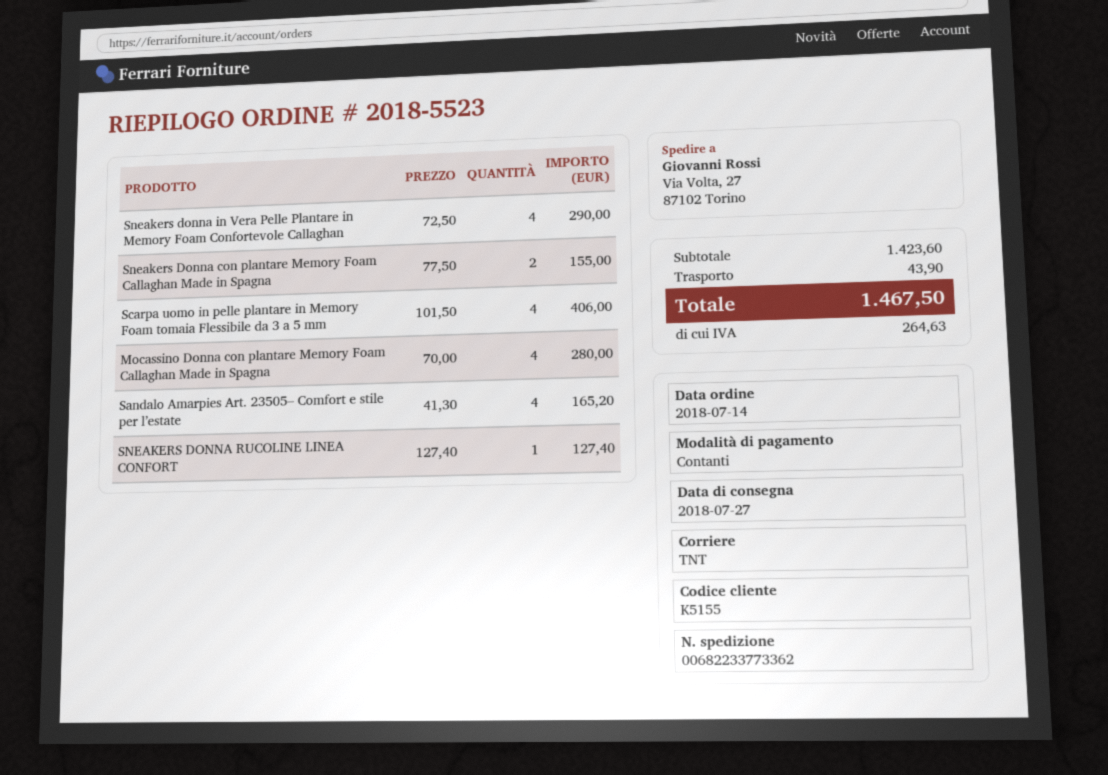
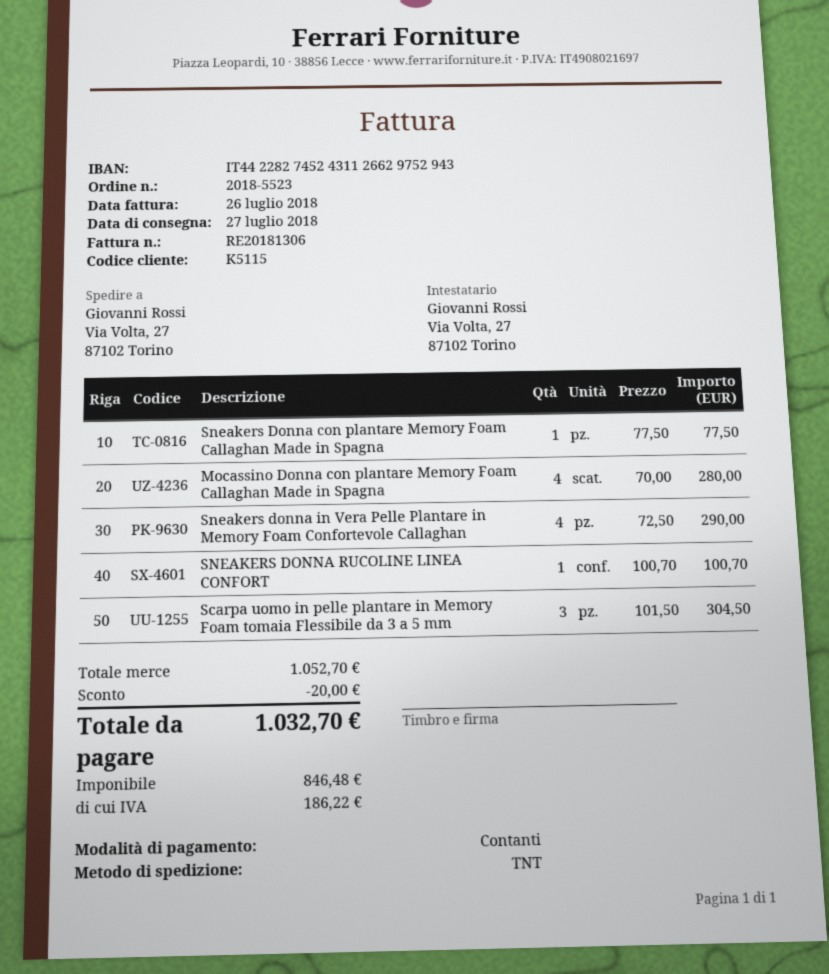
customer number: K5155 -> K5115
Sneakers Donna con plantare Memory Foam Callaghan Made in Spagna: 2 x 77.50 = 155.00 -> 1 x 77.50 = 77.50
Scarpa uomo in pelle plantare in Memory Foam tomaia Flessibile da 3 a 5 mm: 4 x 101.50 = 406.00 -> 3 x 101.50 = 304.50
Sandalo Amarpies Art. 23505– Comfort e stile per l’estate: 4 x 41.30 = 165.20 -> none
SNEAKERS DONNA RUCOLINE LINEA CONFORT: 1 x 127.40 = 127.40 -> 1 x 100.70 = 100.70
subtotal: 1423.60 -> 1052.70
discount: none -> 20.00
shipping: 43.90 -> none
tax: 264.63 -> 186.22
total: 1467.50 -> 1032.70

